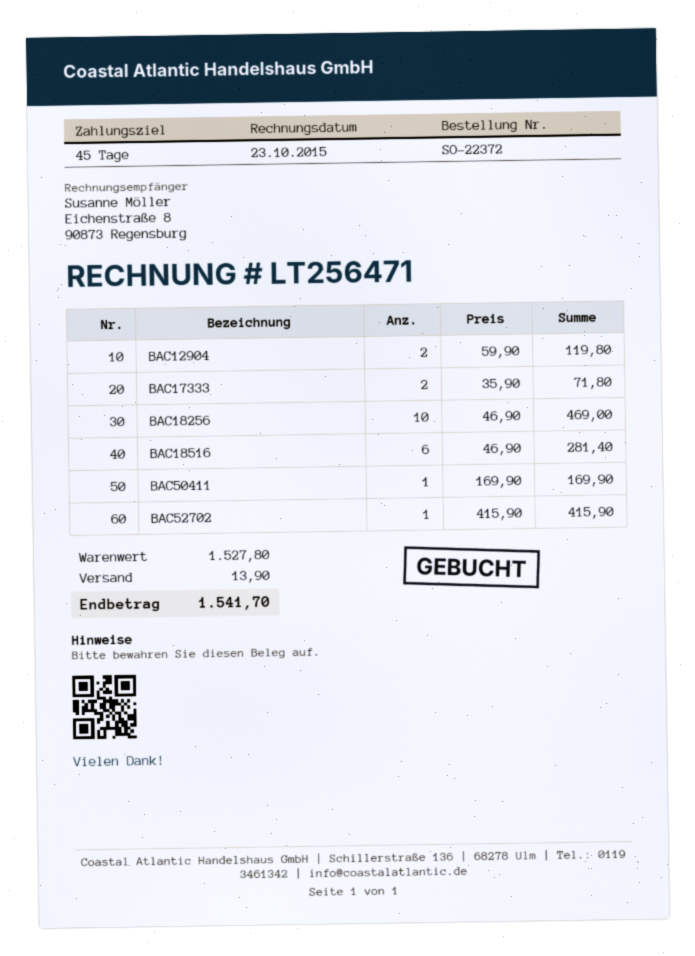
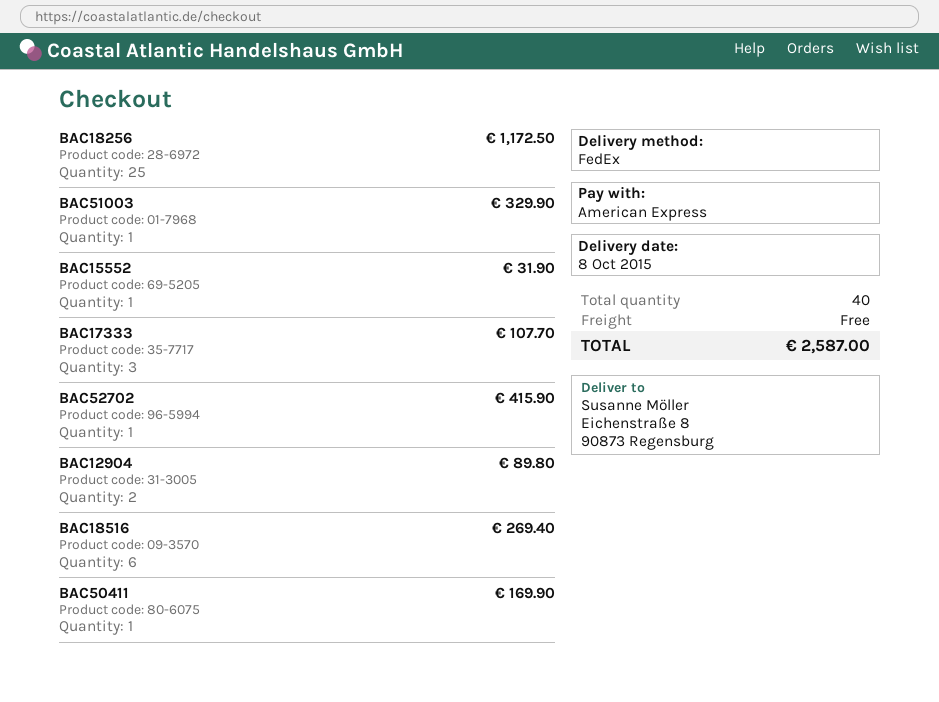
BAC12904: 2 for 119.80 -> 2 for 89.80
BAC17333: 2 for 71.80 -> 3 for 107.70
BAC18256: 10 for 469.00 -> 25 for 1172.50
BAC18516: 6 for 281.40 -> 6 for 269.40
BAC51003: none -> 1 for 329.90
BAC15552: none -> 1 for 31.90
shipping: 13.90 -> 0.00
total: 1541.70 -> 2587.00

